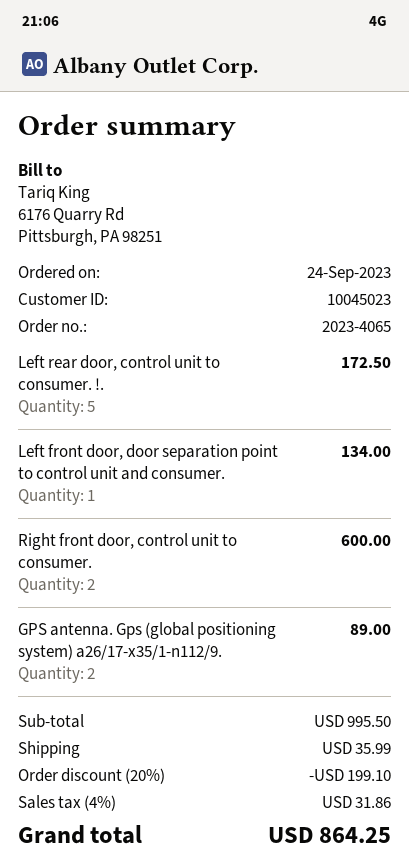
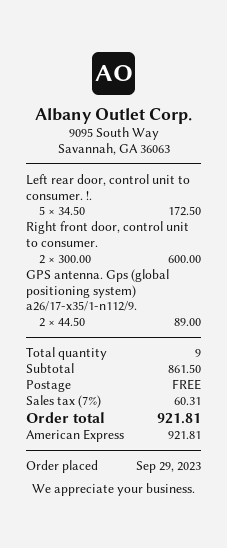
order date: 2023-09-24 -> 2023-09-29
Left front door, door separation point to control unit and consumer.: 1 for 134.00 -> none
subtotal: 995.50 -> 861.50
discount: 20% = 199.10 -> none
shipping: 35.99 -> 0.00
tax: 4% = 31.86 -> 7% = 60.31
total: 864.25 -> 921.81

